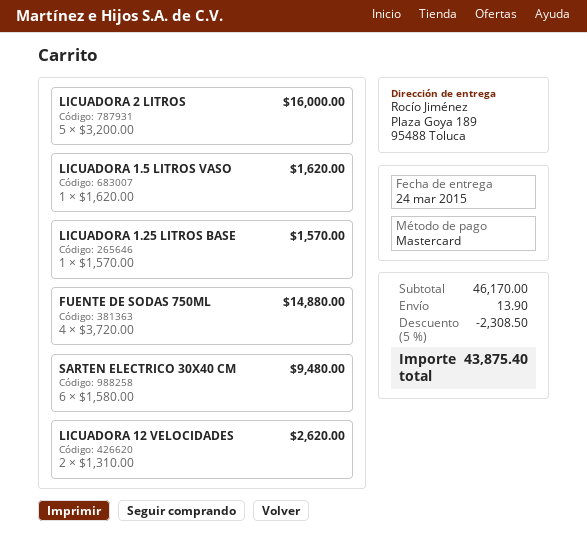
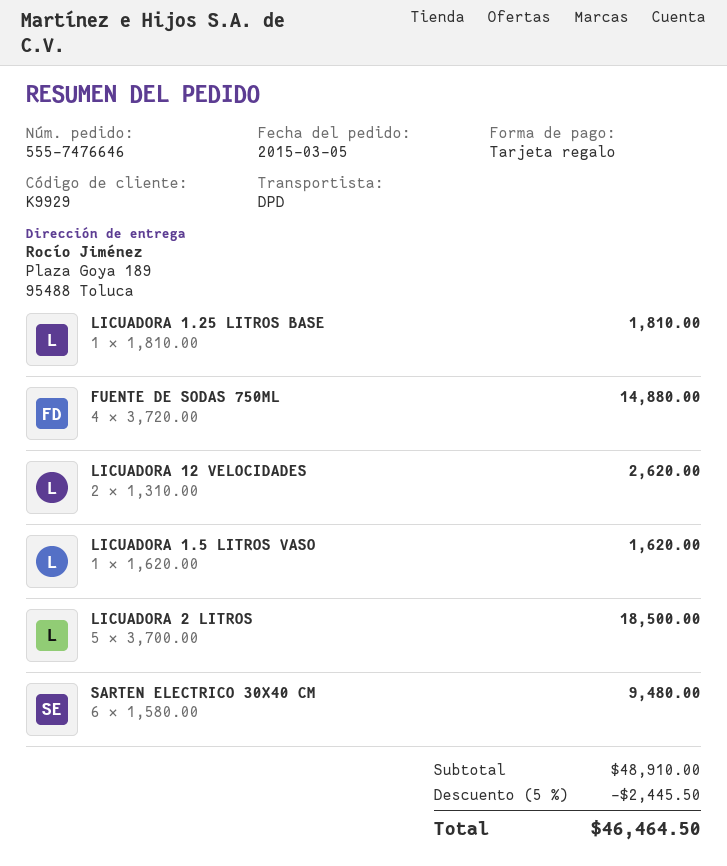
payment method: Mastercard -> gift card
LICUADORA 2 LITROS: 5 x 3200.00 = 16000.00 -> 5 x 3700.00 = 18500.00
LICUADORA 1.25 LITROS BASE: 1 x 1570.00 = 1570.00 -> 1 x 1810.00 = 1810.00
subtotal: 46170.00 -> 48910.00
discount: 5% = 2308.50 -> 5% = 2445.50
shipping: 13.90 -> none
total: 43875.40 -> 46464.50

